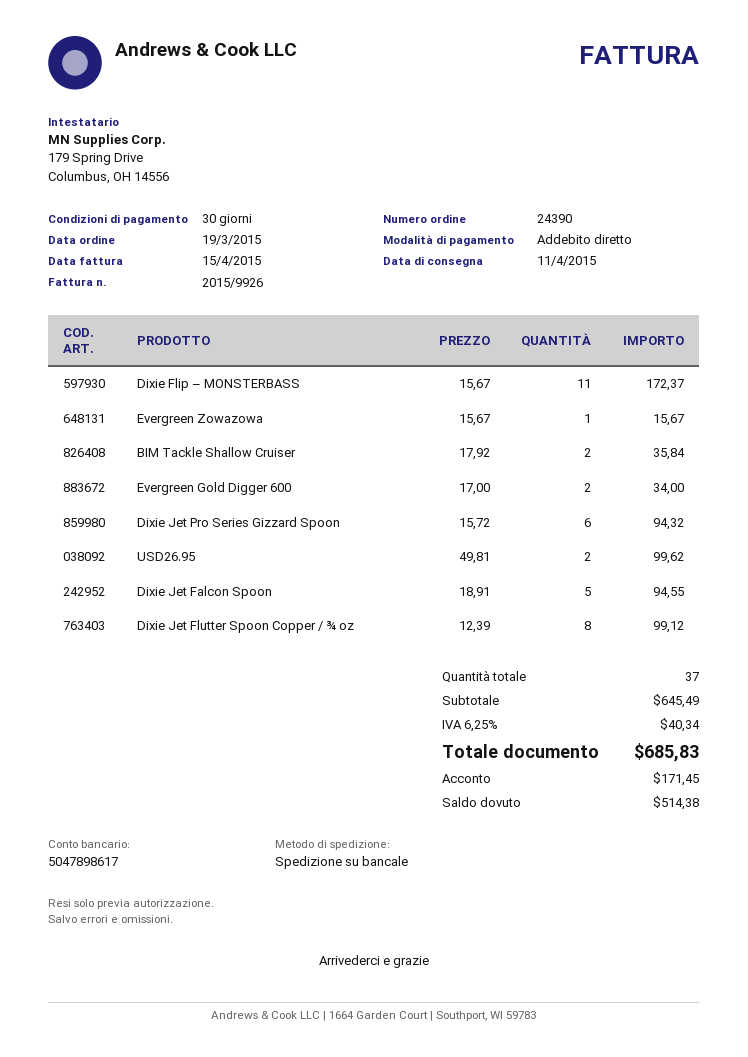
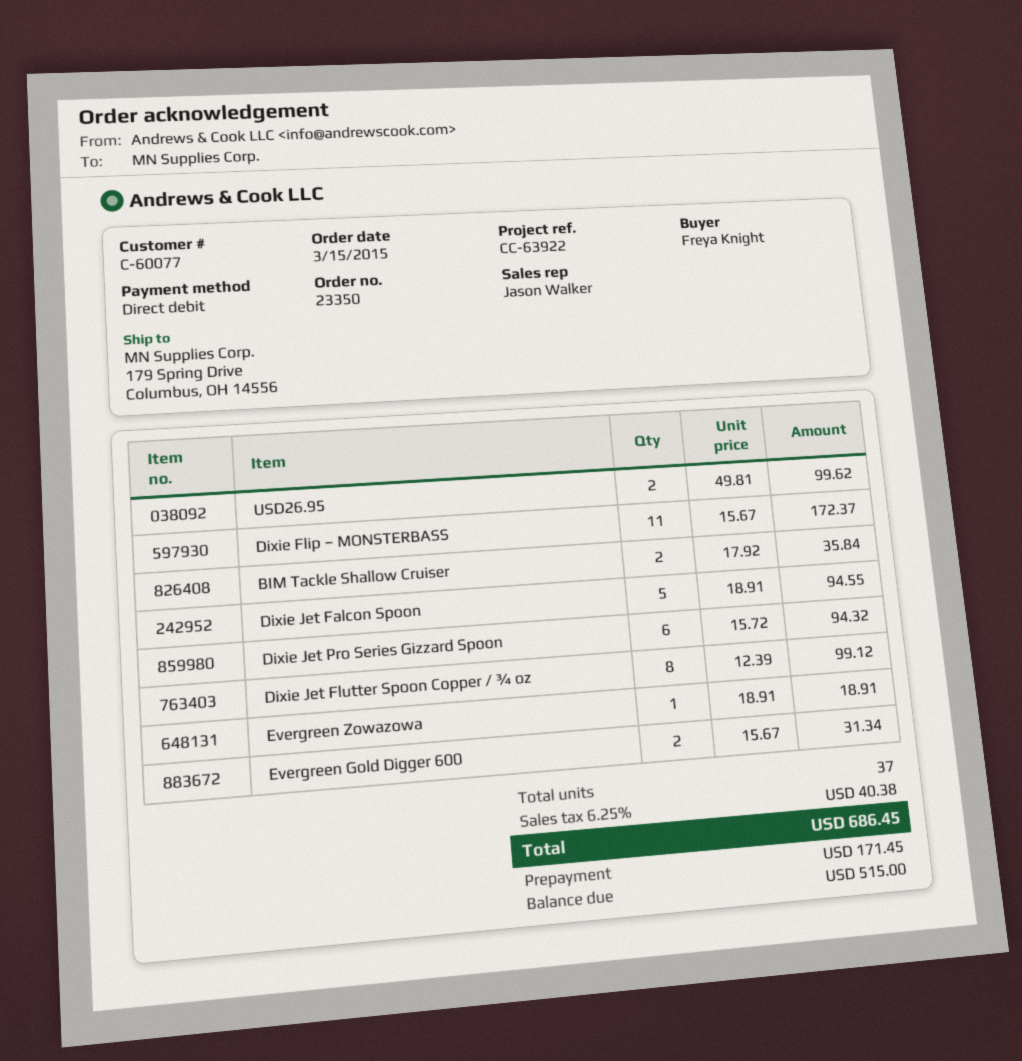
order number: 24390 -> 23350
order date: 2015-03-19 -> 2015-03-15
Evergreen Zowazowa: 1 x 15.67 = 15.67 -> 1 x 18.91 = 18.91
Evergreen Gold Digger 600: 2 x 17.00 = 34.00 -> 2 x 15.67 = 31.34
tax: 6.25% = 40.34 -> 6.25% = 40.38
total: 685.83 -> 686.45
balance: 514.38 -> 515.00

